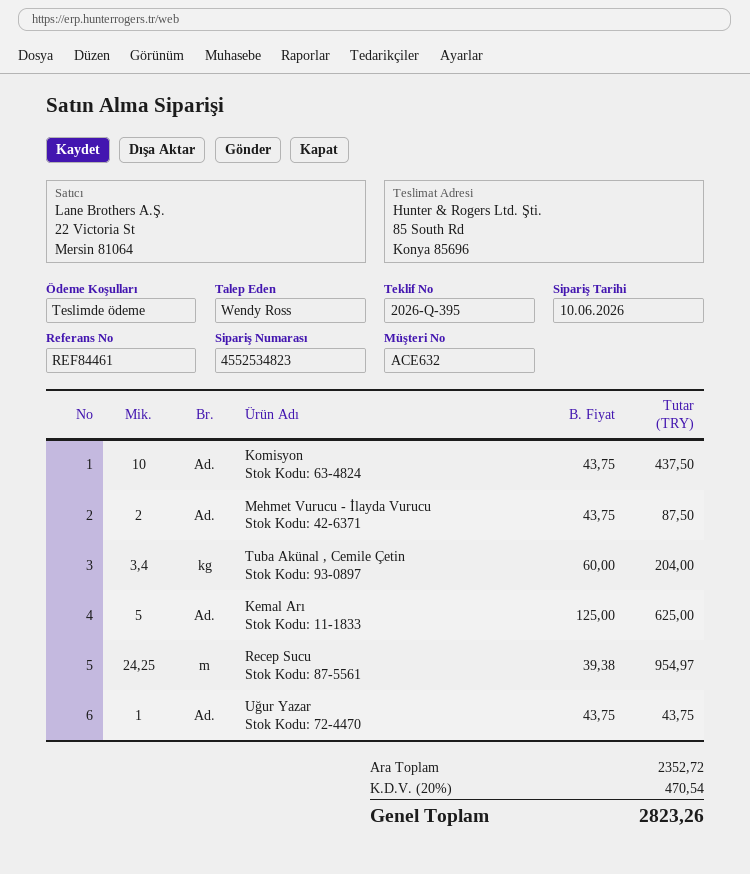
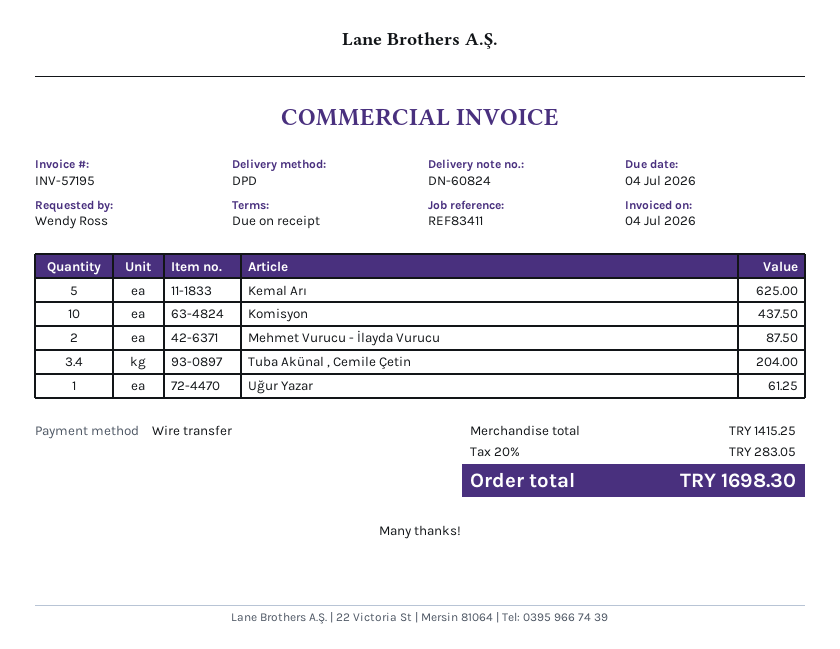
reference: REF84461 -> REF83411
Recep Sucu: 24.25 for 954.97 -> none
Uğur Yazar: 1 for 43.75 -> 1 for 61.25
subtotal: 2352.72 -> 1415.25
tax: 20% = 470.54 -> 20% = 283.05
total: 2823.26 -> 1698.30

